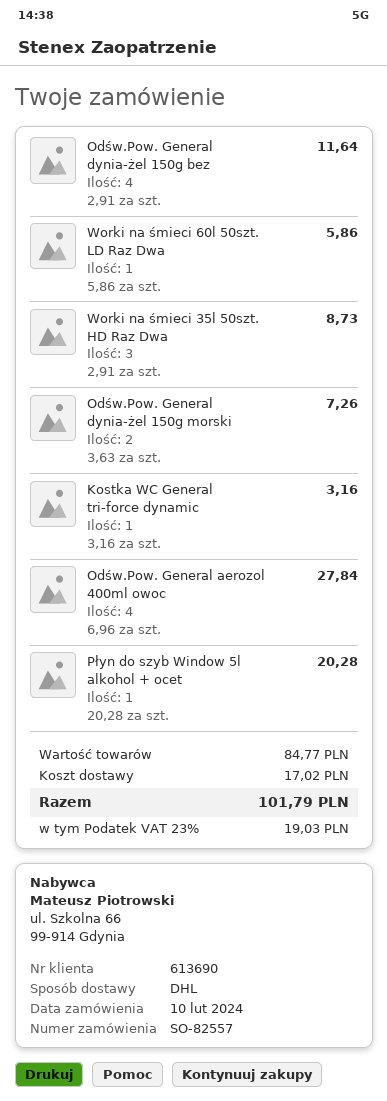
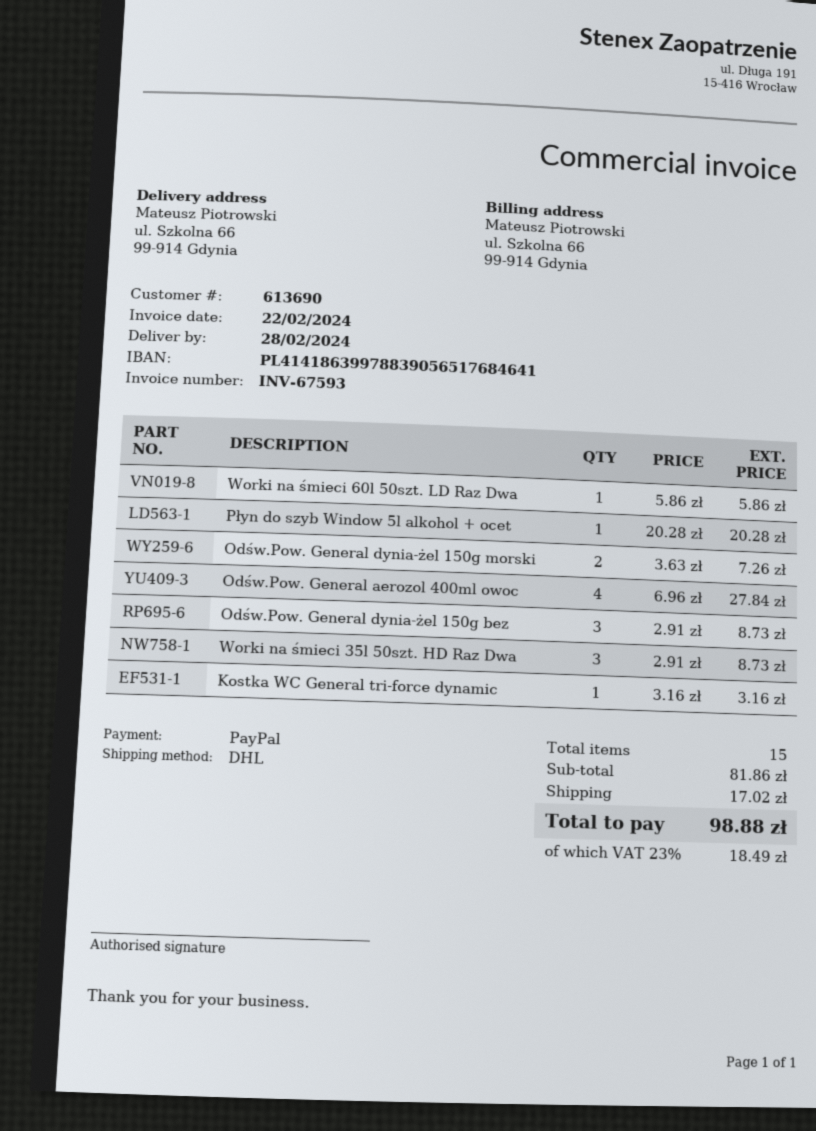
Odśw.Pow. General dynia-żel 150g bez: 4 x 2.91 = 11.64 -> 3 x 2.91 = 8.73
subtotal: 84.77 -> 81.86
tax: 23% = 19.03 -> 23% = 18.49
total: 101.79 -> 98.88

